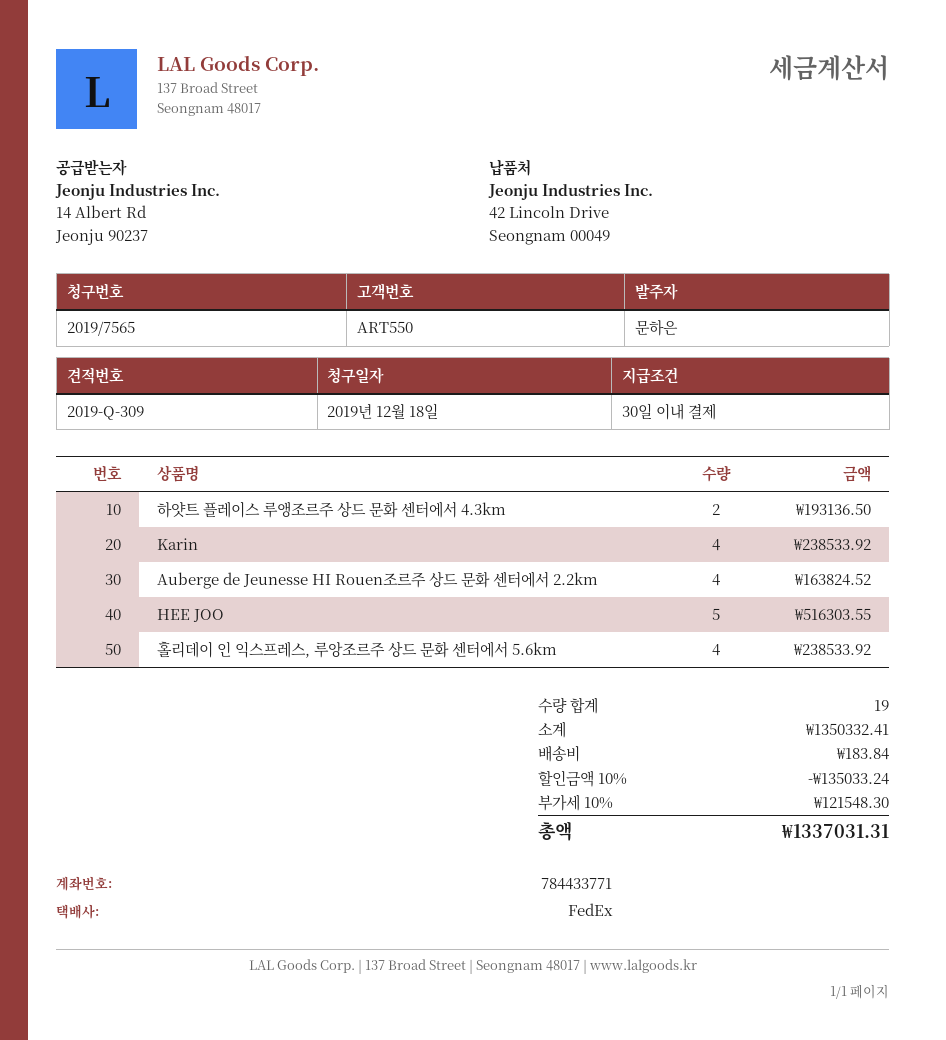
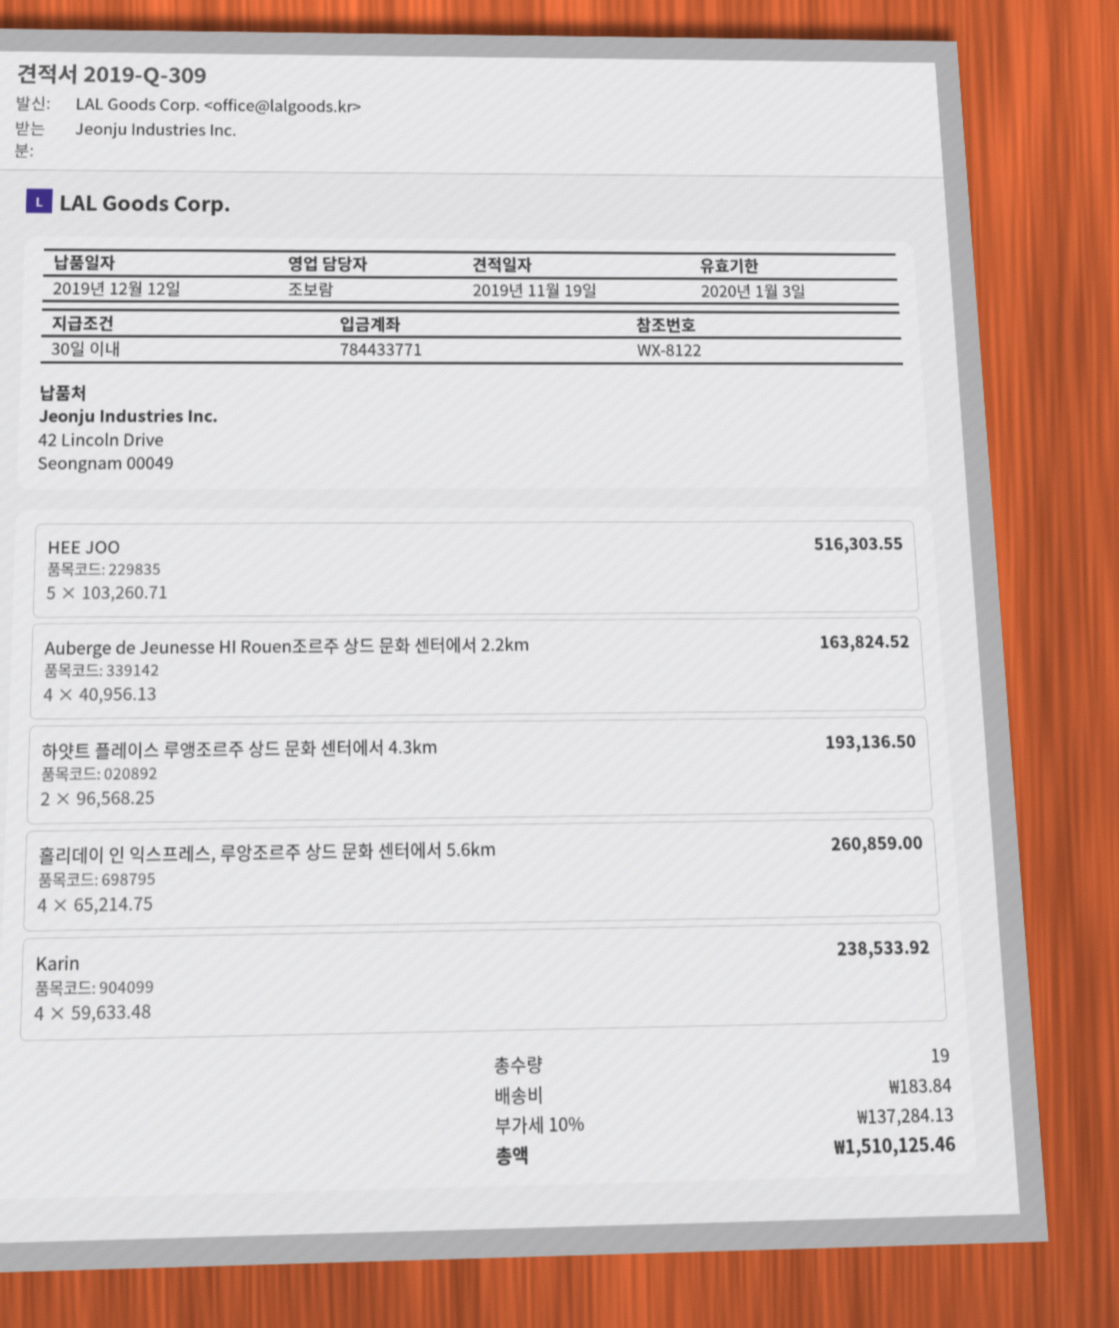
홀리데이 인 익스프레스, 루앙조르주 상드 문화 센터에서 5.6km: 4 for 238533.92 -> 4 for 260859.00
discount: 10% = 135033.24 -> none
tax: 10% = 121548.30 -> 10% = 137284.13
total: 1337031.31 -> 1510125.46

